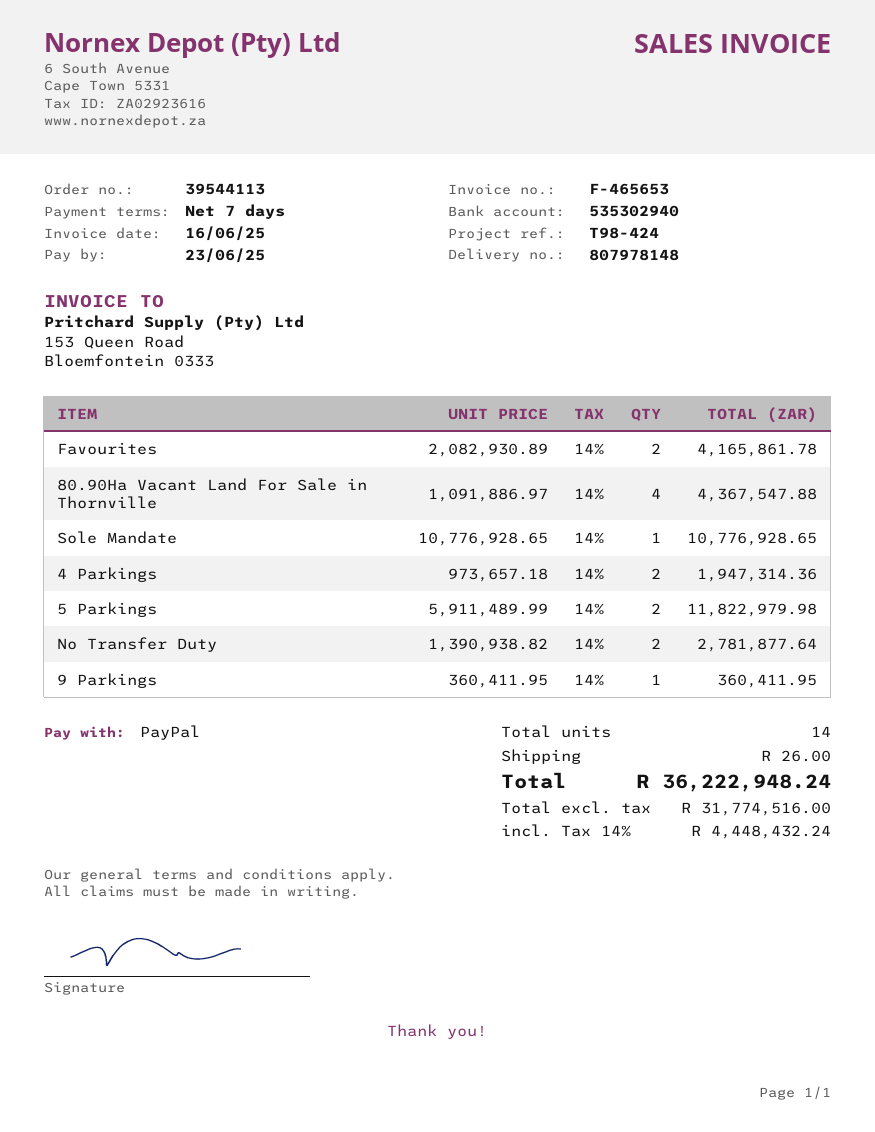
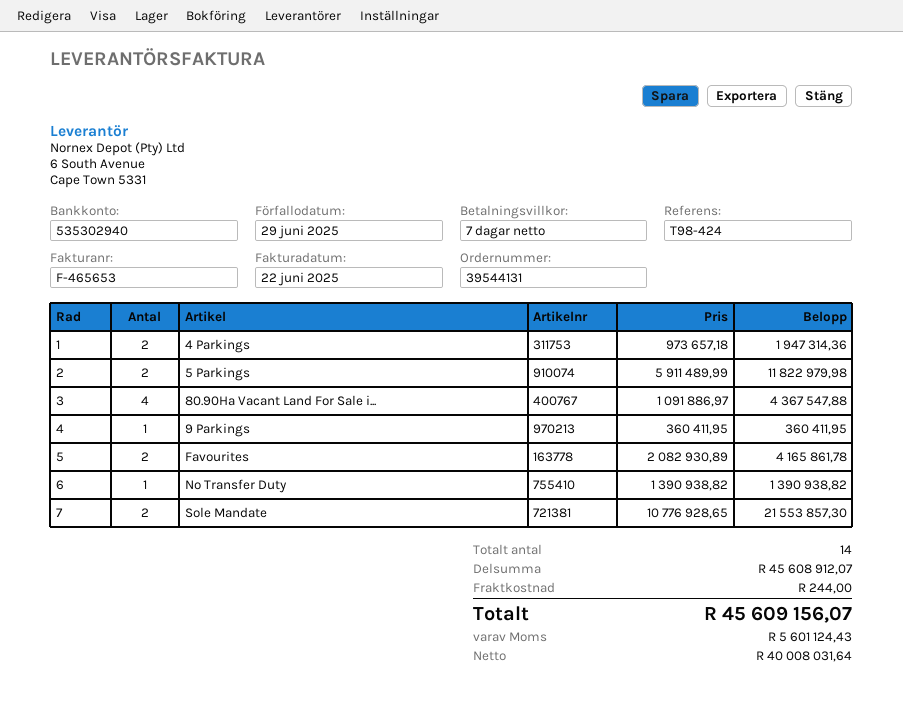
order number: 39544113 -> 39544131
invoice date: 2025-06-16 -> 2025-06-22
due date: 2025-06-23 -> 2025-06-29
Sole Mandate: 1 x 10776928.65 = 10776928.65 -> 2 x 10776928.65 = 21553857.30
No Transfer Duty: 2 x 1390938.82 = 2781877.64 -> 1 x 1390938.82 = 1390938.82
shipping: 26.00 -> 244.00
net: 31774516.00 -> 40008031.64
tax: 4448432.24 -> 5601124.43
total: 36222948.24 -> 45609156.07

